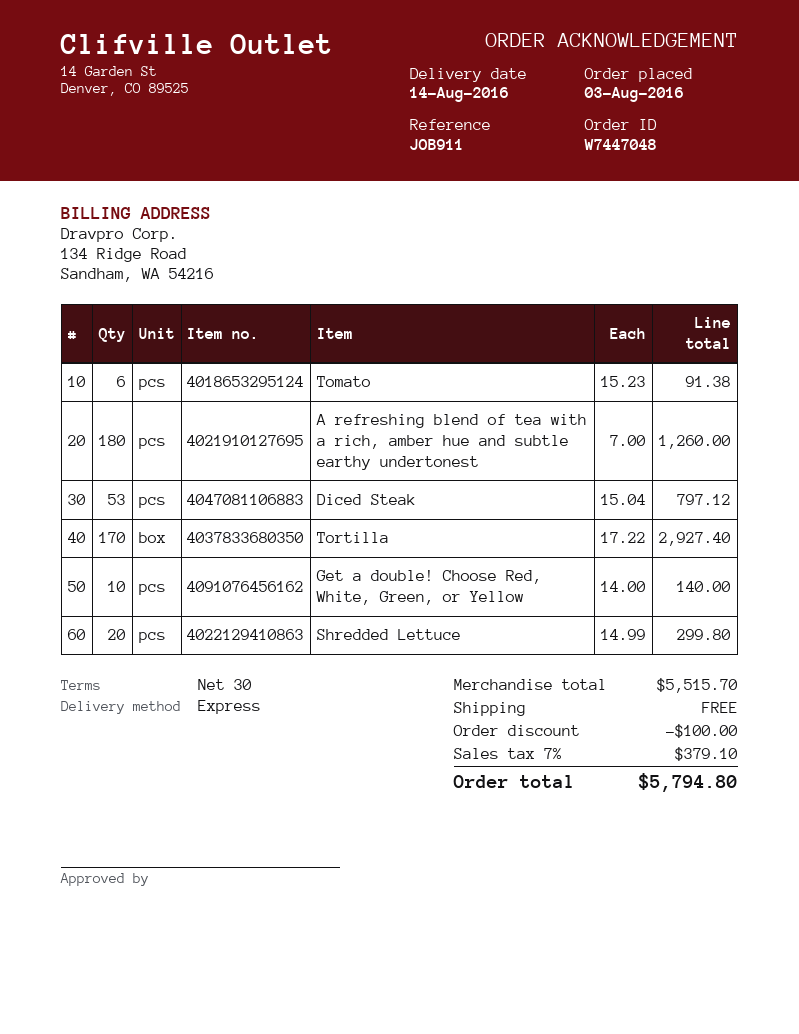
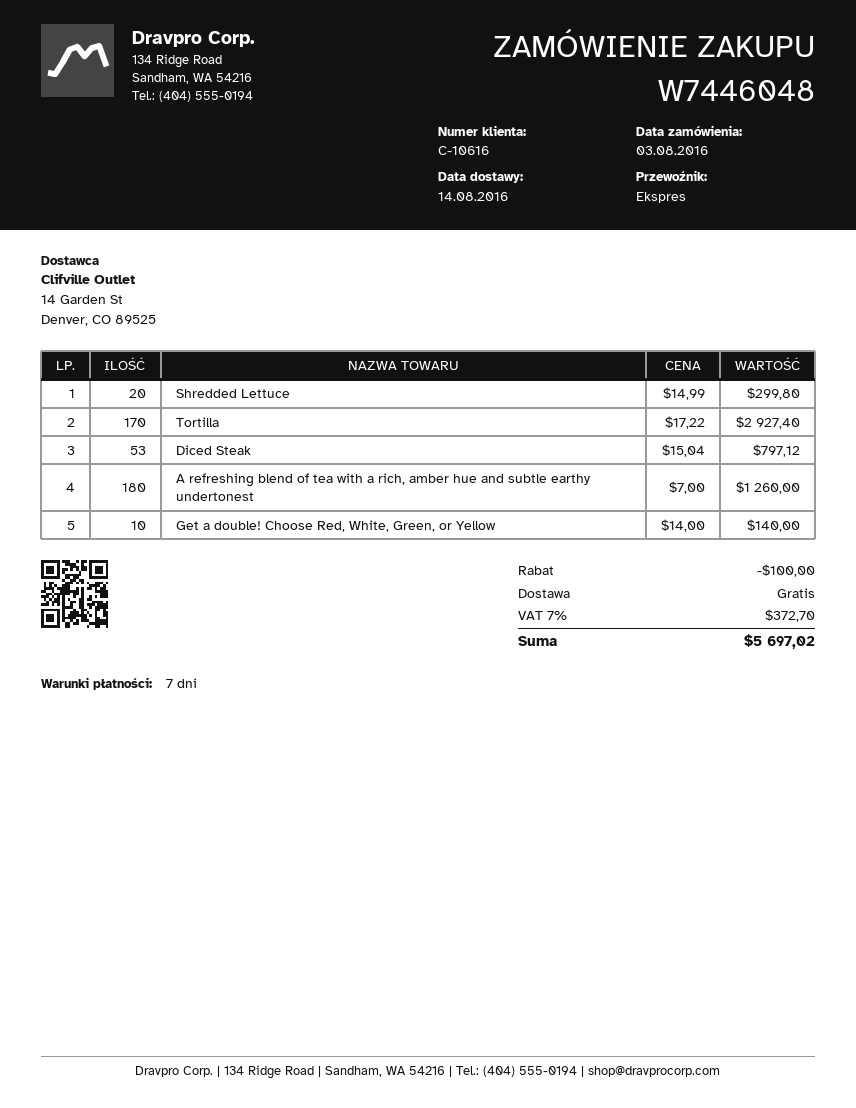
order number: W7447048 -> W7446048
payment terms: 30 days -> 7 days
Tomato: 6 x 15.23 = 91.38 -> none
tax: 7% = 379.10 -> 7% = 372.70
total: 5794.80 -> 5697.02

